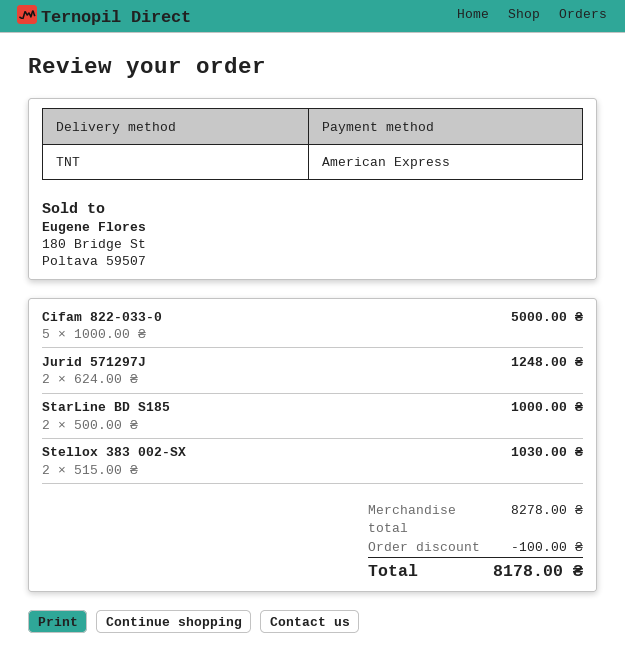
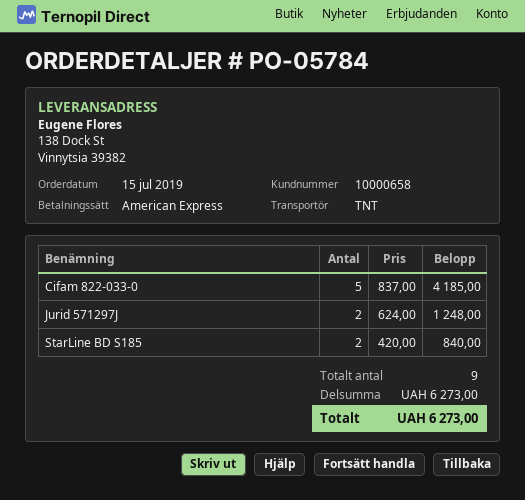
Cifam 822-033-0: 5 x 1000.00 = 5000.00 -> 5 x 837.00 = 4185.00
StarLine BD S185: 2 x 500.00 = 1000.00 -> 2 x 420.00 = 840.00
Stellox 383 002-SX: 2 x 515.00 = 1030.00 -> none
subtotal: 8278.00 -> 6273.00
discount: 100.00 -> none
total: 8178.00 -> 6273.00

